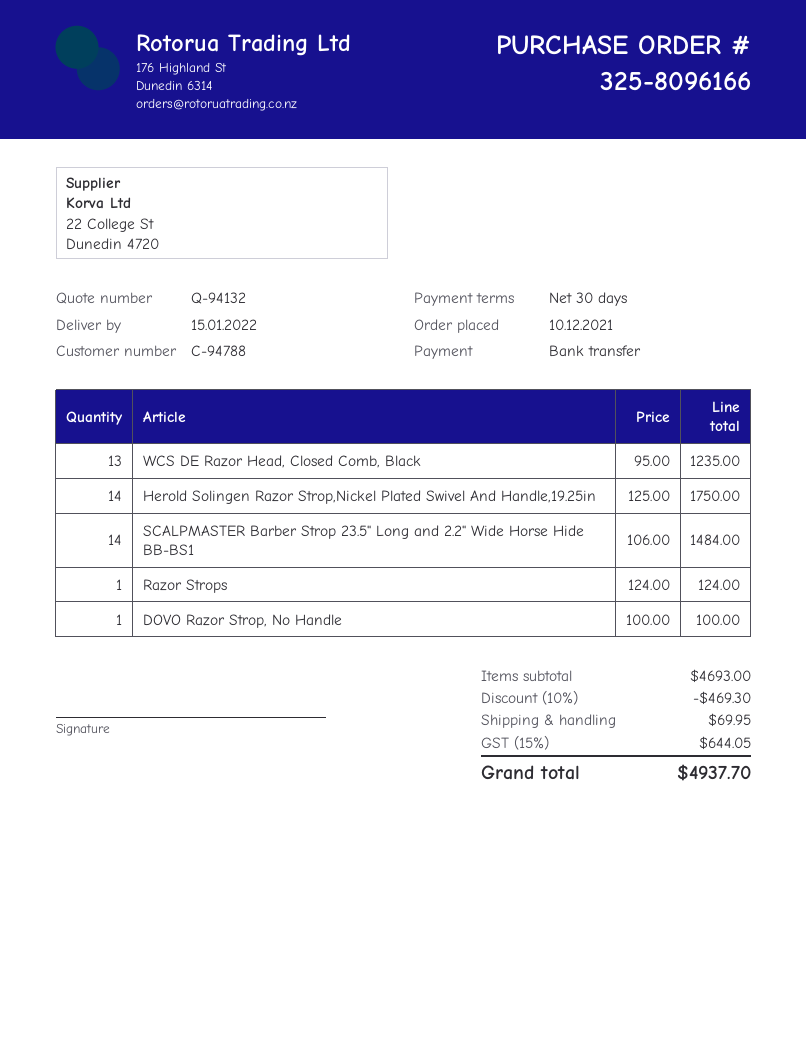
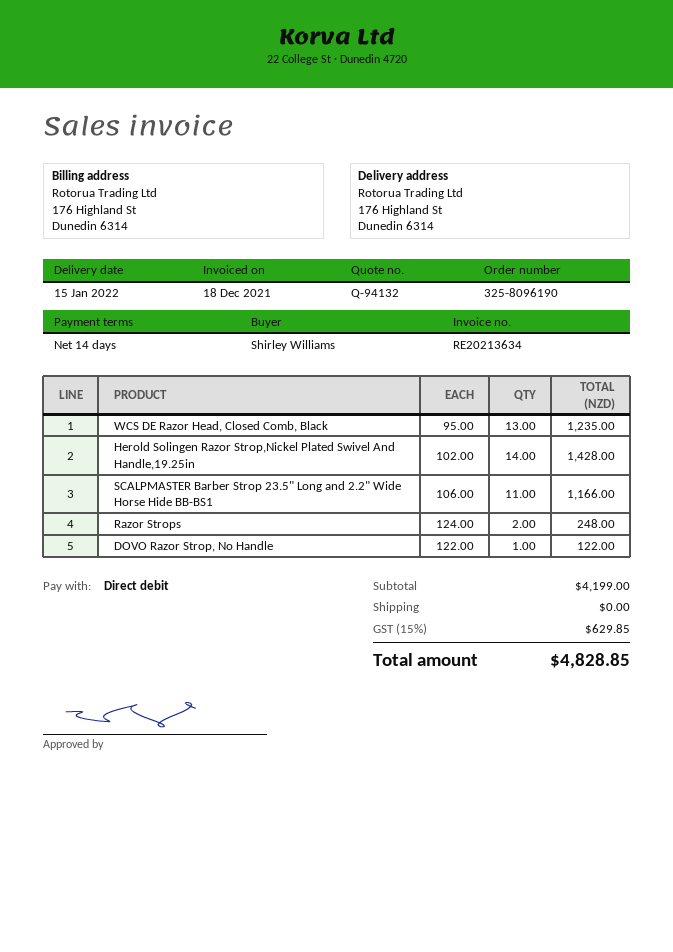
order number: 325-8096166 -> 325-8096190
payment terms: 30 days -> 14 days
payment method: bank transfer -> direct debit
Herold Solingen Razor Strop,Nickel Plated Swivel And Handle,19.25in: 14 x 125.00 = 1750.00 -> 14 x 102.00 = 1428.00
SCALPMASTER Barber Strop 23.5" Long and 2.2" Wide Horse Hide BB-BS1: 14 x 106.00 = 1484.00 -> 11 x 106.00 = 1166.00
Razor Strops: 1 x 124.00 = 124.00 -> 2 x 124.00 = 248.00
DOVO Razor Strop, No Handle: 1 x 100.00 = 100.00 -> 1 x 122.00 = 122.00
subtotal: 4693.00 -> 4199.00
discount: 10% = 469.30 -> none
shipping: 69.95 -> 0.00
tax: 15% = 644.05 -> 15% = 629.85
total: 4937.70 -> 4828.85

